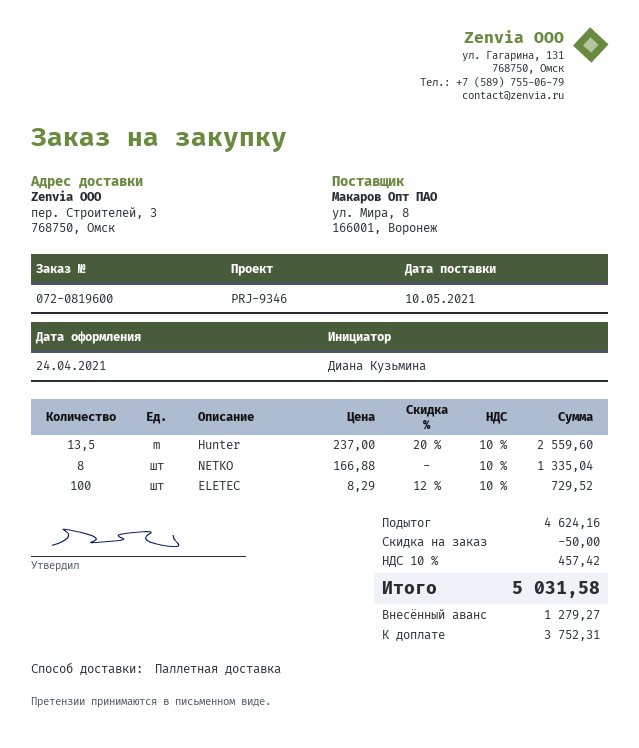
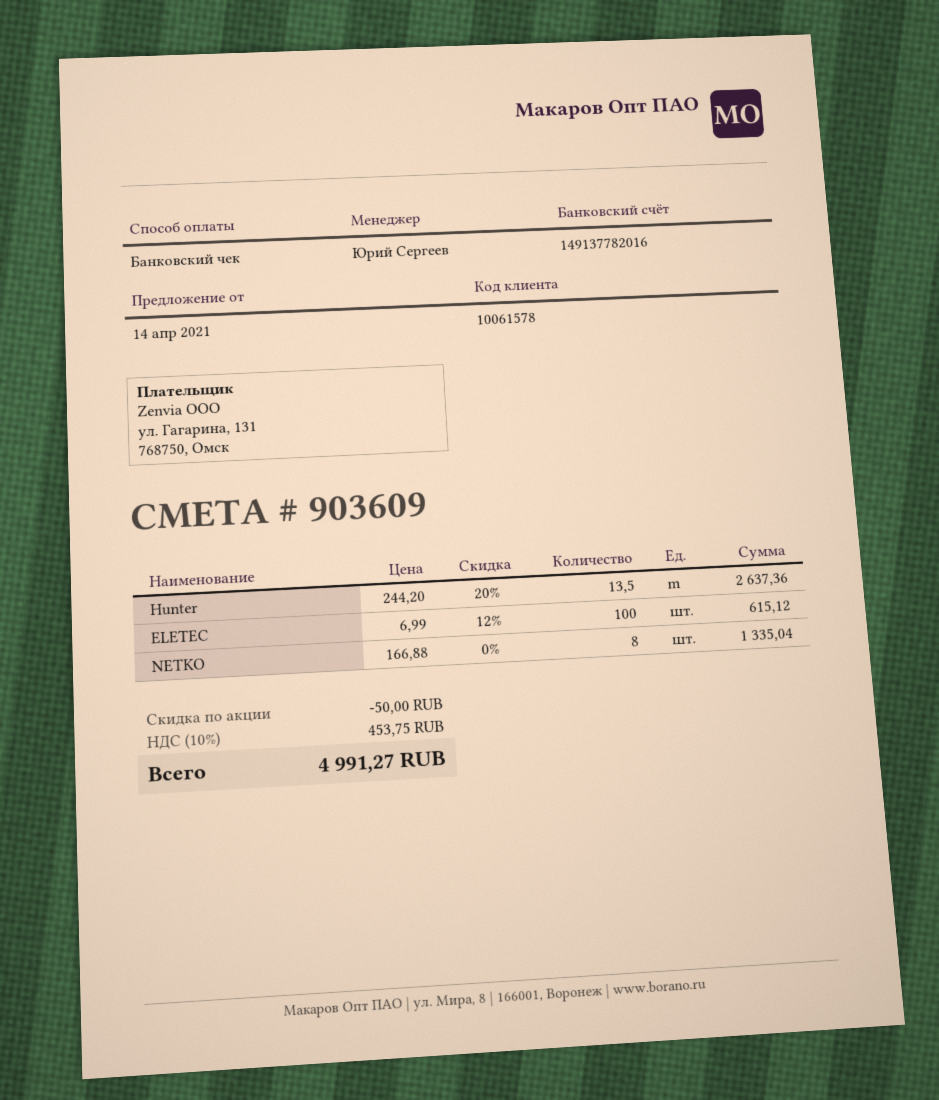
Hunter: 13.5 x 237.00 - 20% = 2559.60 -> 13.5 x 244.20 - 20% = 2637.36
ELETEC: 100 x 8.29 - 12% = 729.52 -> 100 x 6.99 - 12% = 615.12
tax: 10% = 457.42 -> 10% = 453.75
total: 5031.58 -> 4991.27

